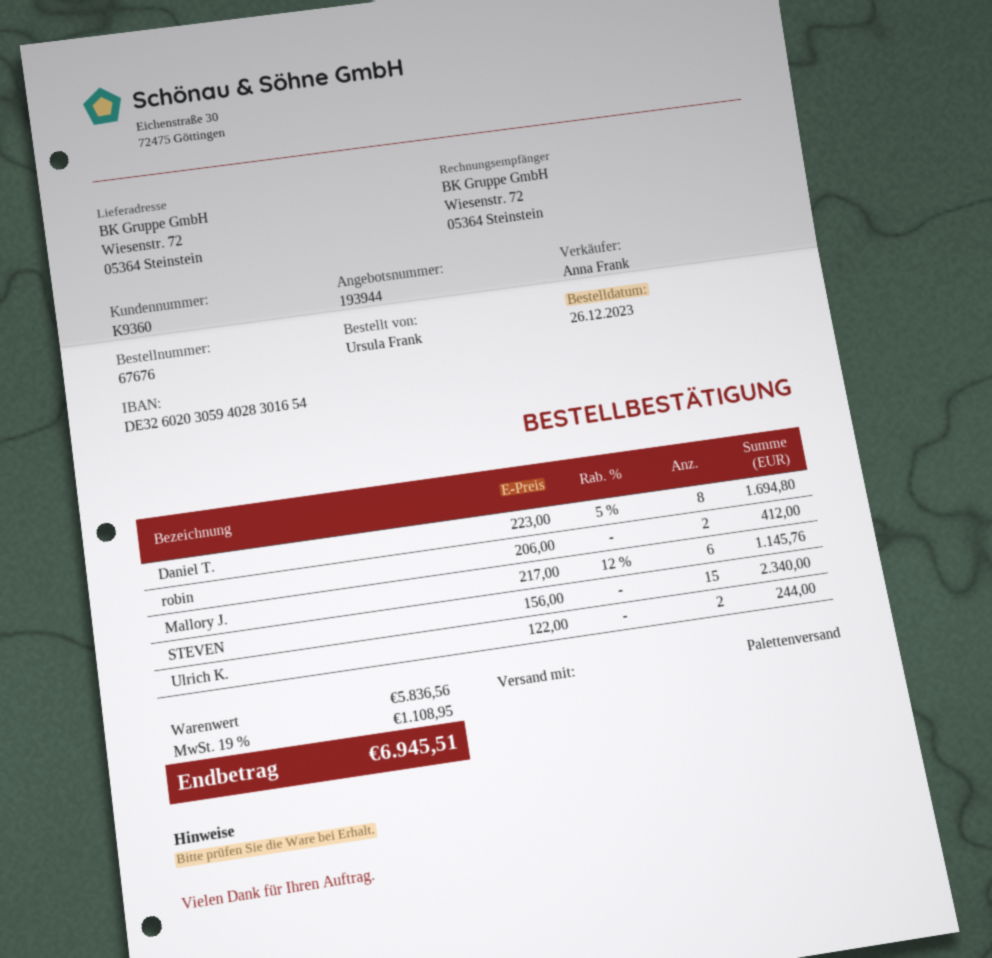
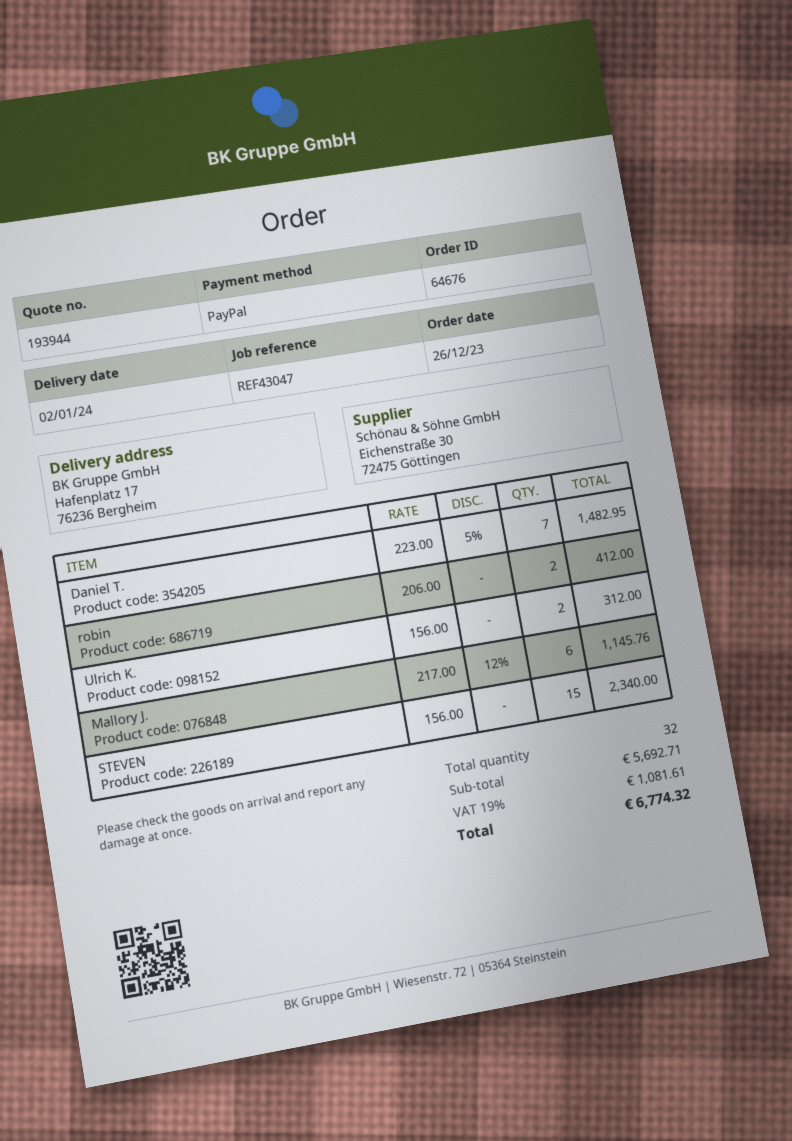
order number: 67676 -> 64676
ship to: Wiesenstr. 72, 05364 Steinstein -> Hafenplatz 17, 76236 Bergheim
Daniel T.: 8 x 223.00 - 5% = 1694.80 -> 7 x 223.00 - 5% = 1482.95
Ulrich K.: 2 x 122.00 = 244.00 -> 2 x 156.00 = 312.00
subtotal: 5836.56 -> 5692.71
tax: 19% = 1108.95 -> 19% = 1081.61
total: 6945.51 -> 6774.32

